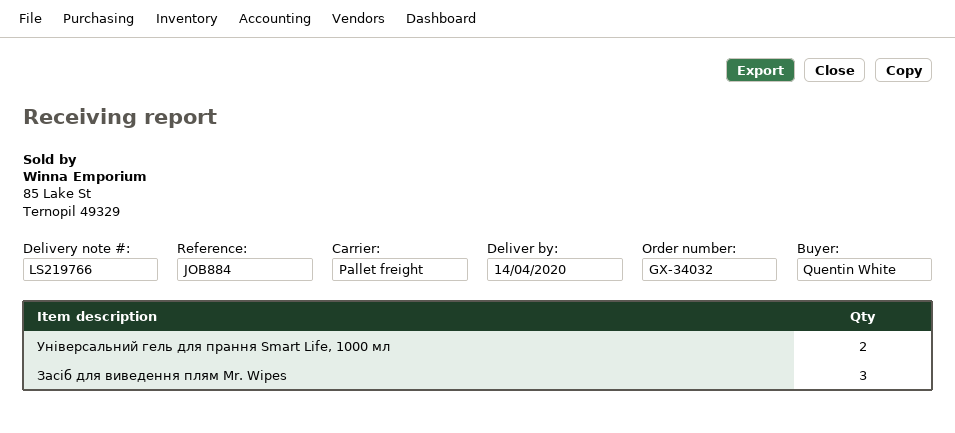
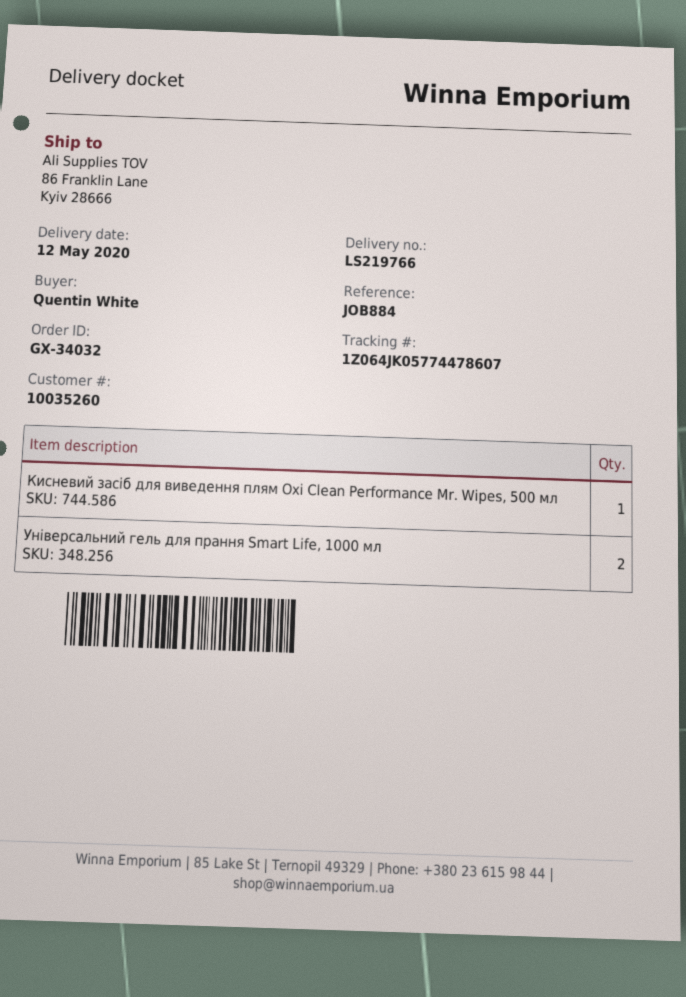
delivery date: 2020-04-14 -> 2020-05-12
Засіб для виведення плям Mr. Wipes: 3 -> none
Кисневий засіб для виведення плям Oxi Clean Performance Mr. Wipes, 500 мл: none -> 1

